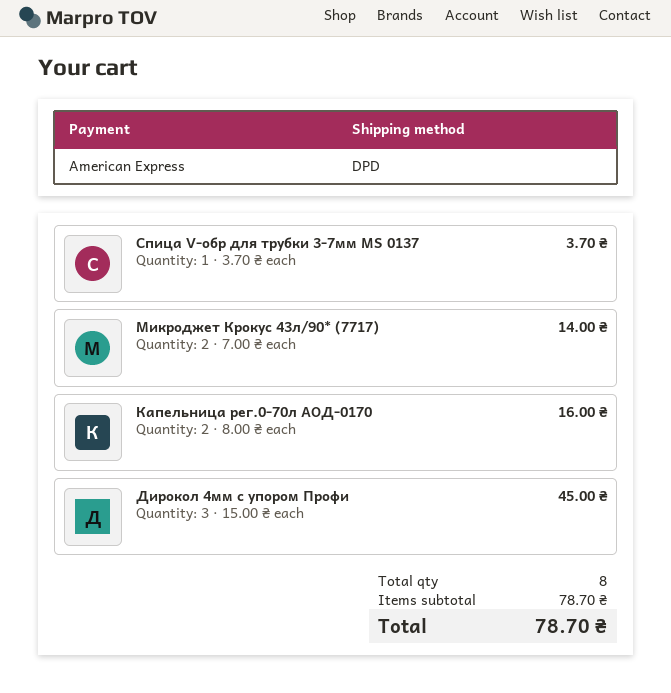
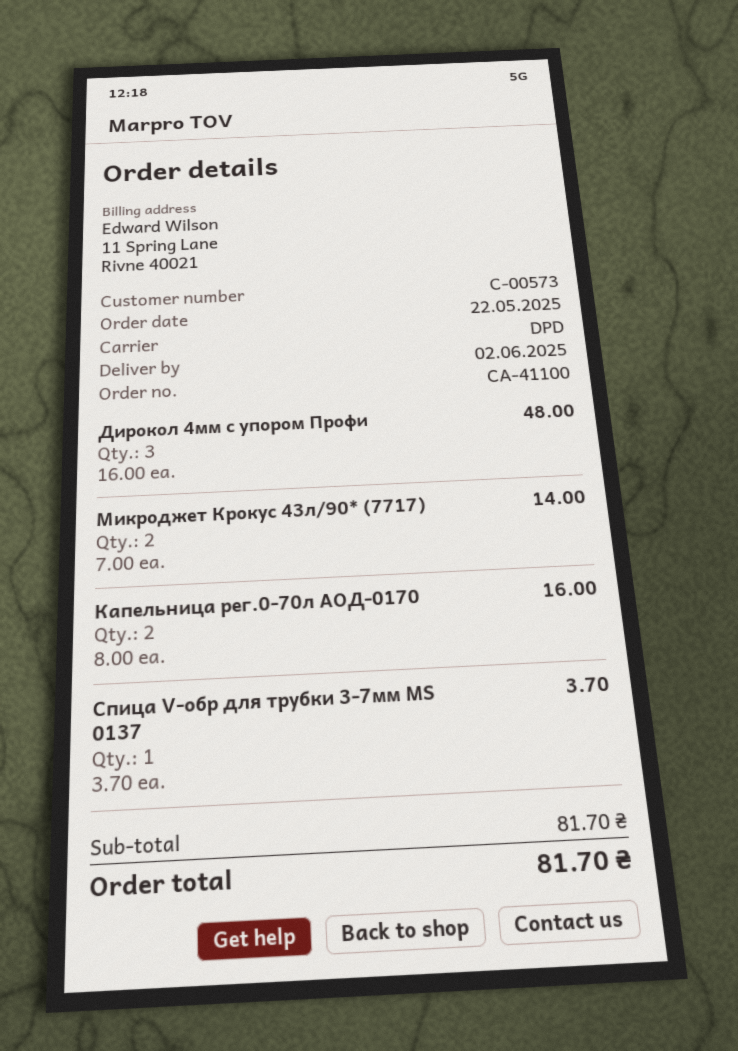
Дирокол 4мм с упором Профи: 3 x 15.00 = 45.00 -> 3 x 16.00 = 48.00
subtotal: 78.70 -> 81.70
total: 78.70 -> 81.70

